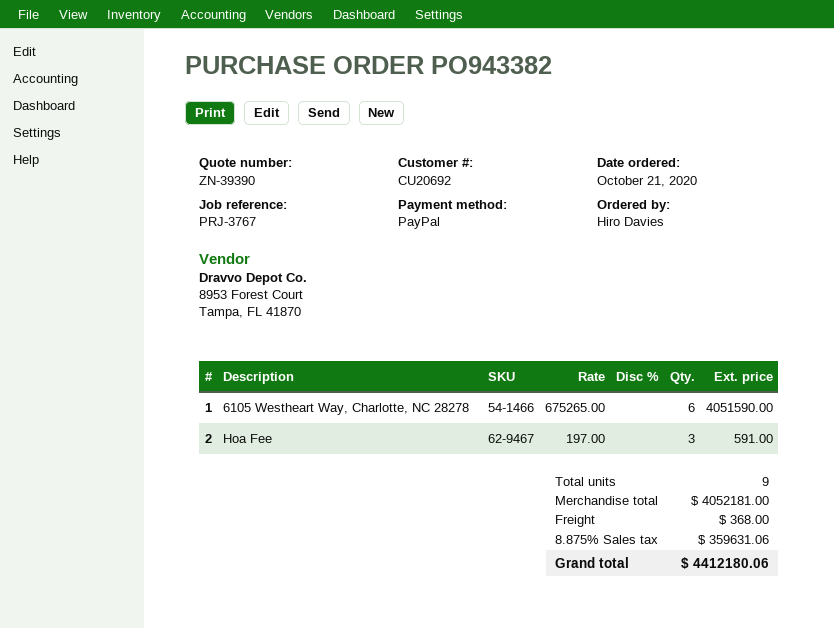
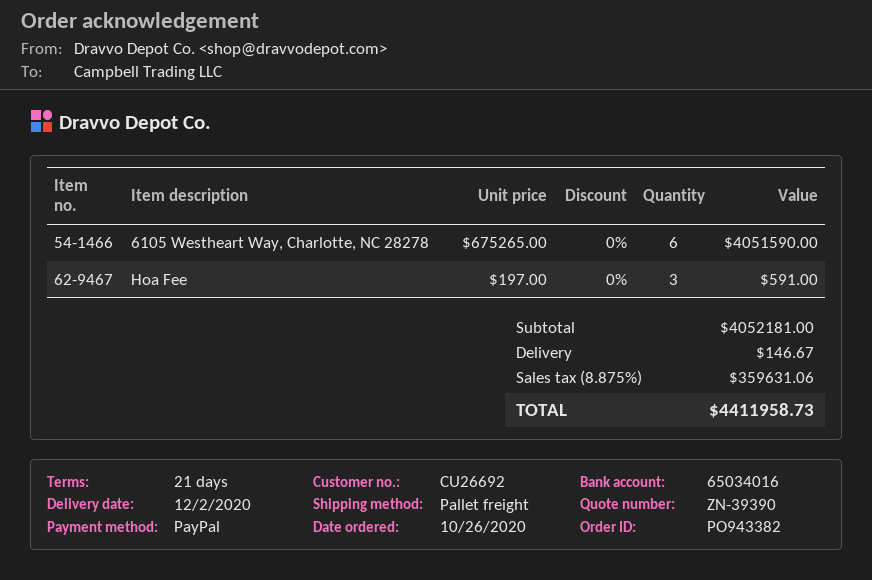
order date: 2020-10-21 -> 2020-10-26
customer number: CU20692 -> CU26692
shipping: 368.00 -> 146.67
total: 4412180.06 -> 4411958.73

